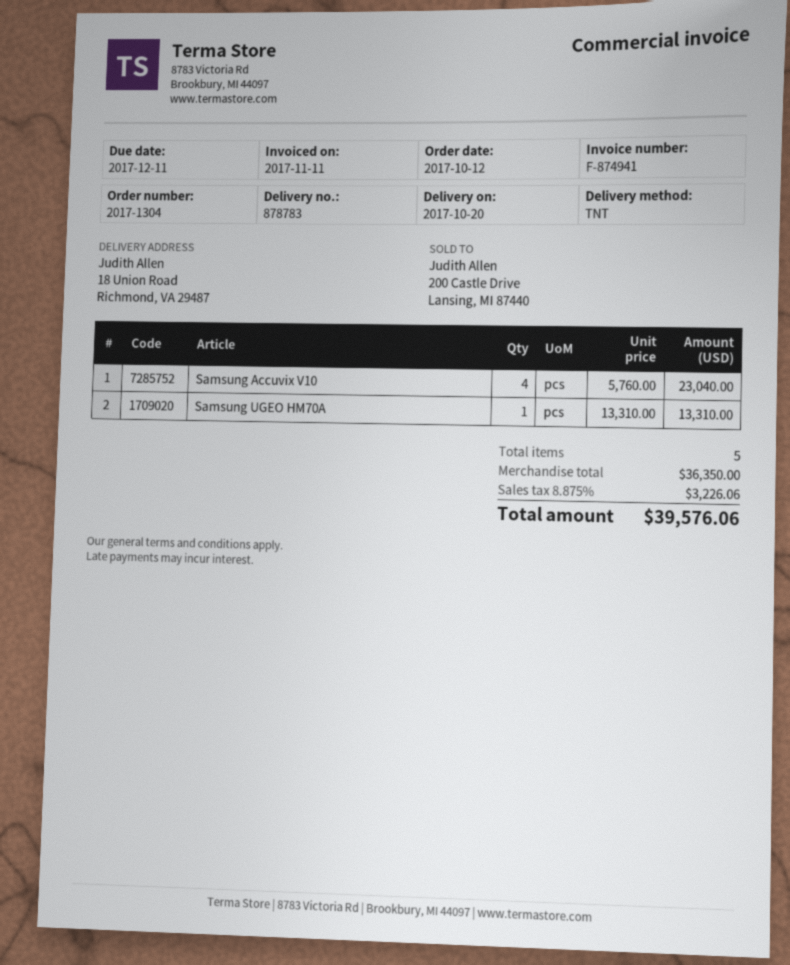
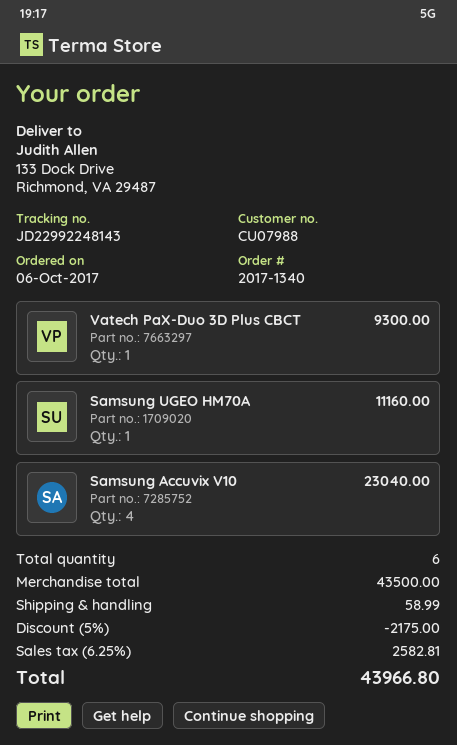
order number: 2017-1304 -> 2017-1340
order date: 2017-10-12 -> 2017-10-06
ship to: 18 Union Road, Richmond, VA 29487 -> 133 Dock Drive, Richmond, VA 29487
Samsung UGEO HM70A: 1 for 13310.00 -> 1 for 11160.00
Vatech PaX-Duo 3D Plus CBCT: none -> 1 for 9300.00
total quantity: 5 -> 6
subtotal: 36350.00 -> 43500.00
discount: none -> 5% = 2175.00
shipping: none -> 58.99
tax: 8.875% = 3226.06 -> 6.25% = 2582.81
total: 39576.06 -> 43966.80

